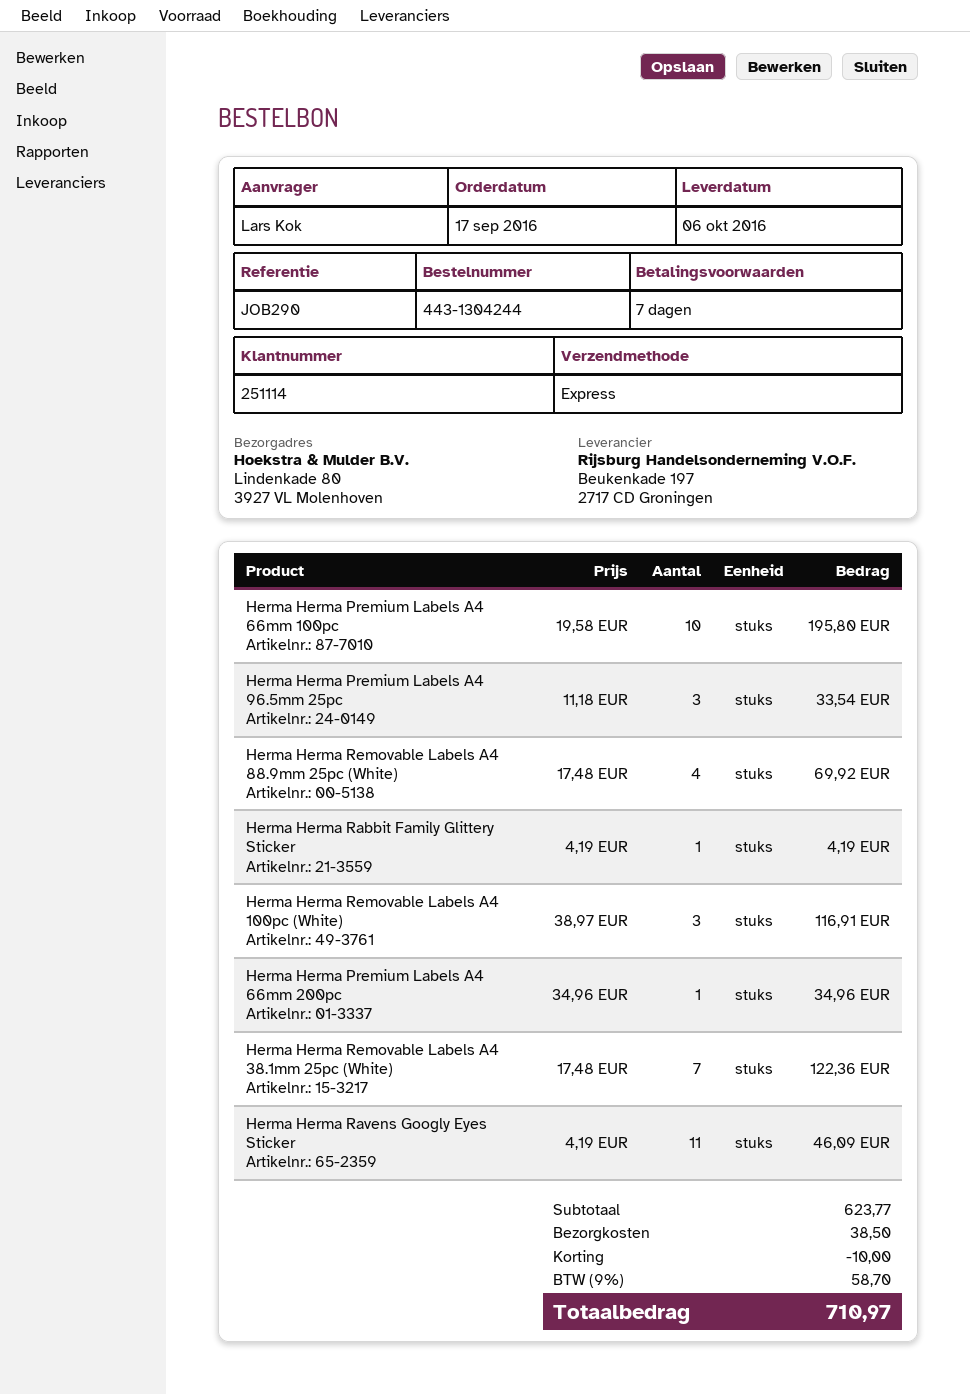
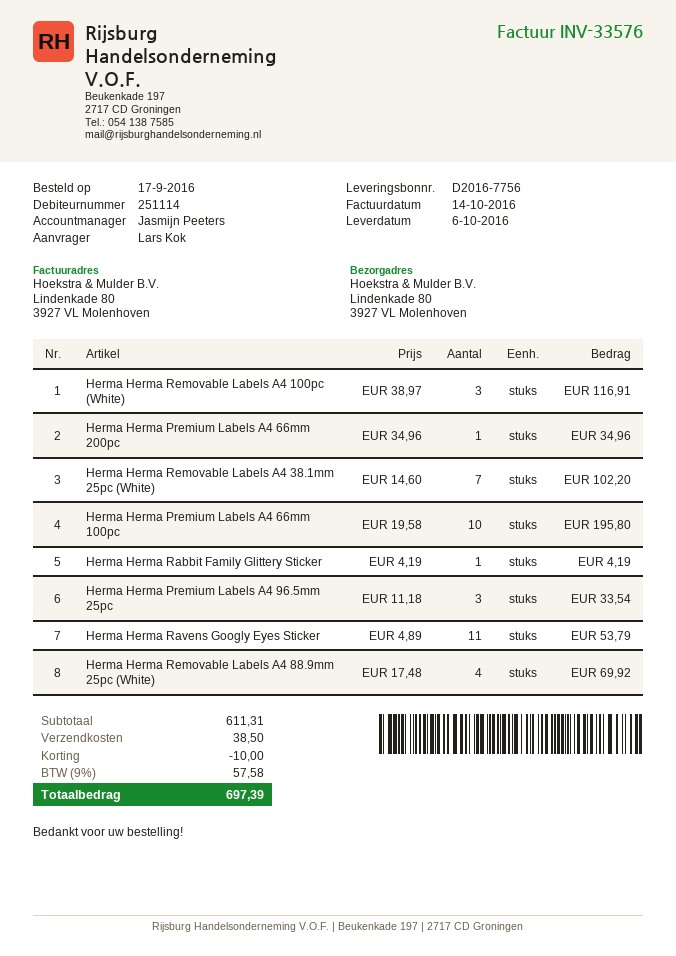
Herma Herma Removable Labels A4 38.1mm 25pc (White): 7 x 17.48 = 122.36 -> 7 x 14.60 = 102.20
Herma Herma Ravens Googly Eyes Sticker: 11 x 4.19 = 46.09 -> 11 x 4.89 = 53.79
subtotal: 623.77 -> 611.31
tax: 9% = 58.70 -> 9% = 57.58
total: 710.97 -> 697.39

